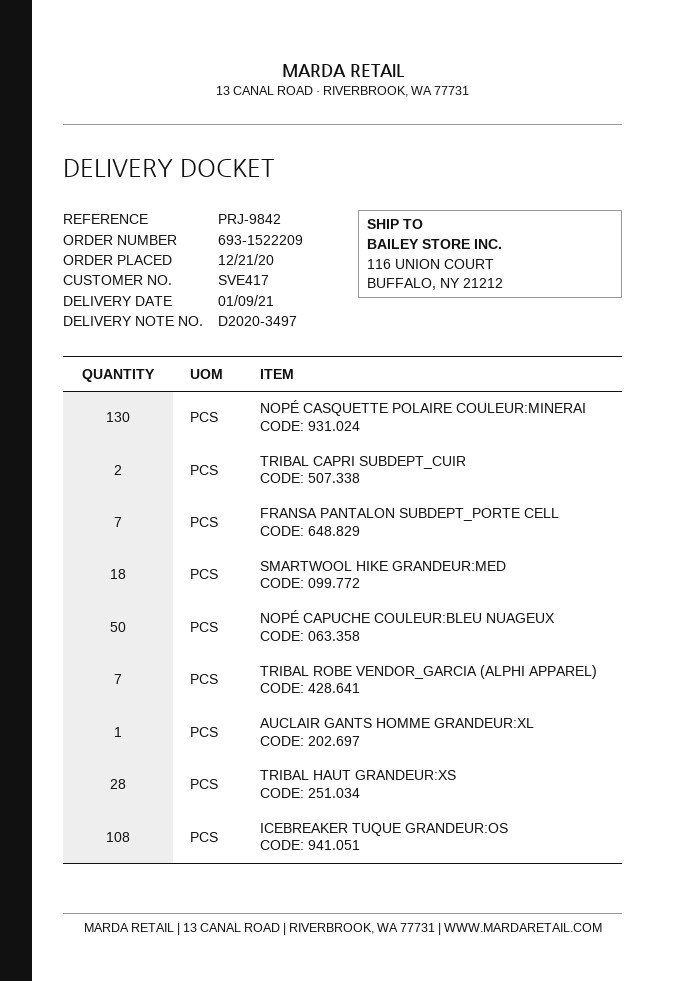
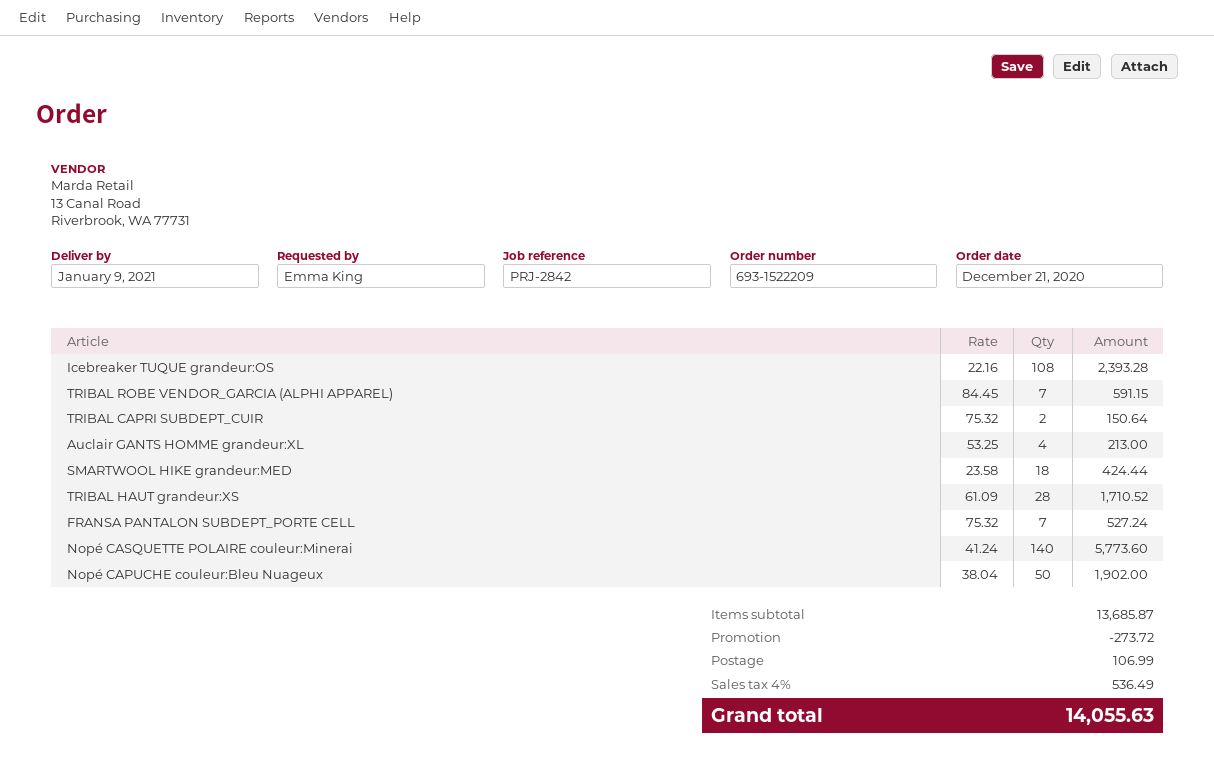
reference: PRJ-9842 -> PRJ-2842
NOPÉ CASQUETTE POLAIRE COULEUR:MINERAI: 130 -> 140
AUCLAIR GANTS HOMME GRANDEUR:XL: 1 -> 4

